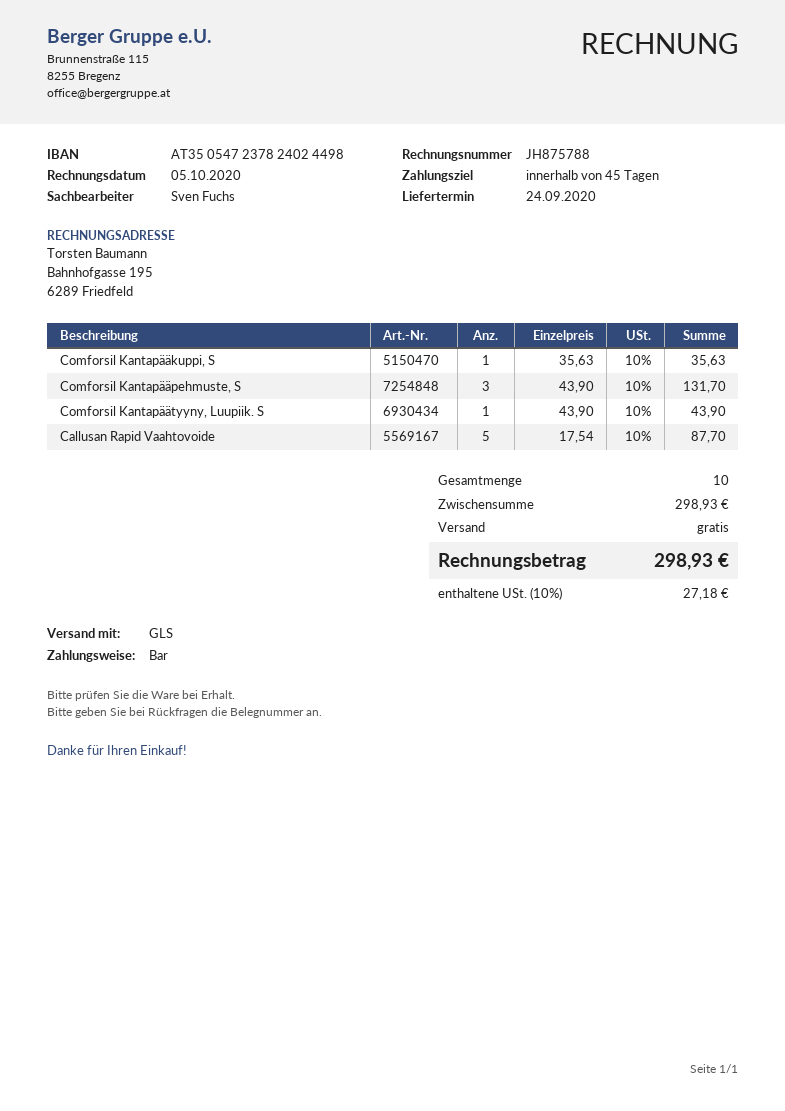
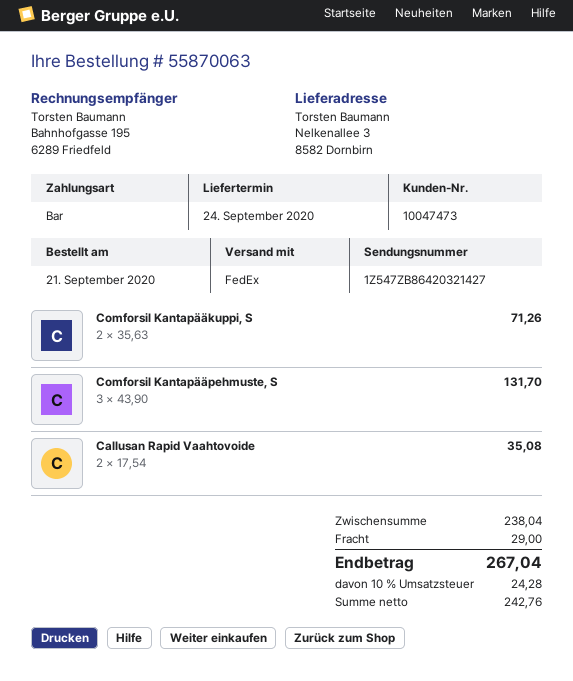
shipping method: GLS -> FedEx
Comforsil Kantapääkuppi, S: 1 x 35.63 = 35.63 -> 2 x 35.63 = 71.26
Comforsil Kantapäätyyny, Luupiik. S: 1 x 43.90 = 43.90 -> none
Callusan Rapid Vaahtovoide: 5 x 17.54 = 87.70 -> 2 x 17.54 = 35.08
subtotal: 298.93 -> 238.04
shipping: 0.00 -> 29.00
tax: 10% = 27.18 -> 10% = 24.28
total: 298.93 -> 267.04

